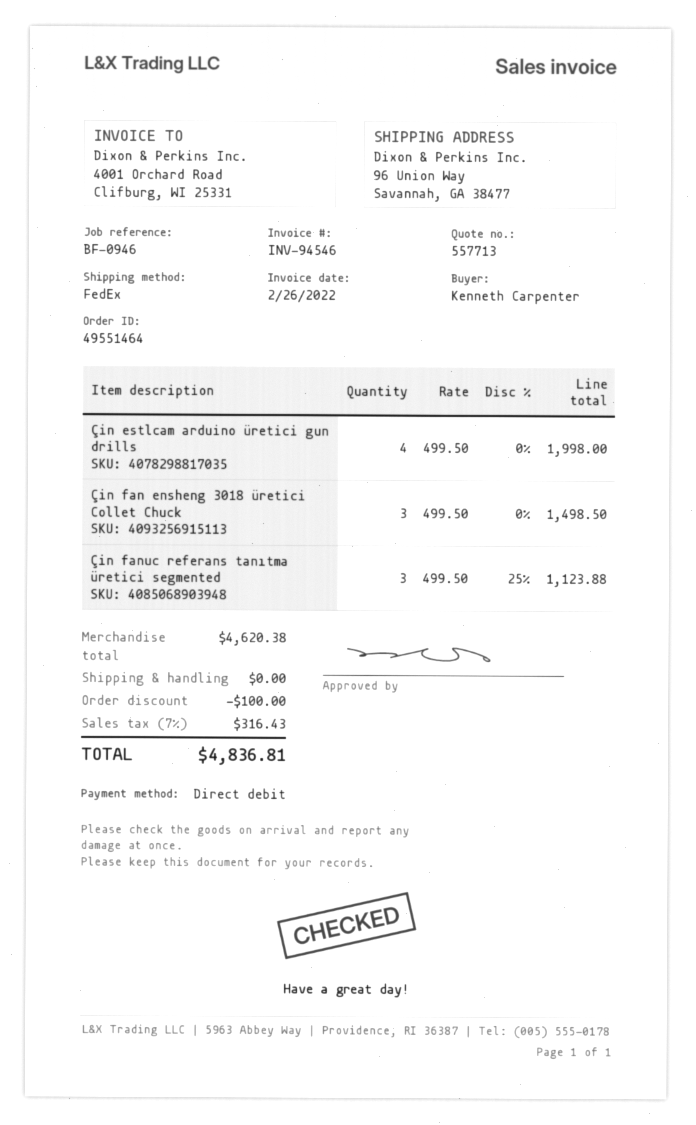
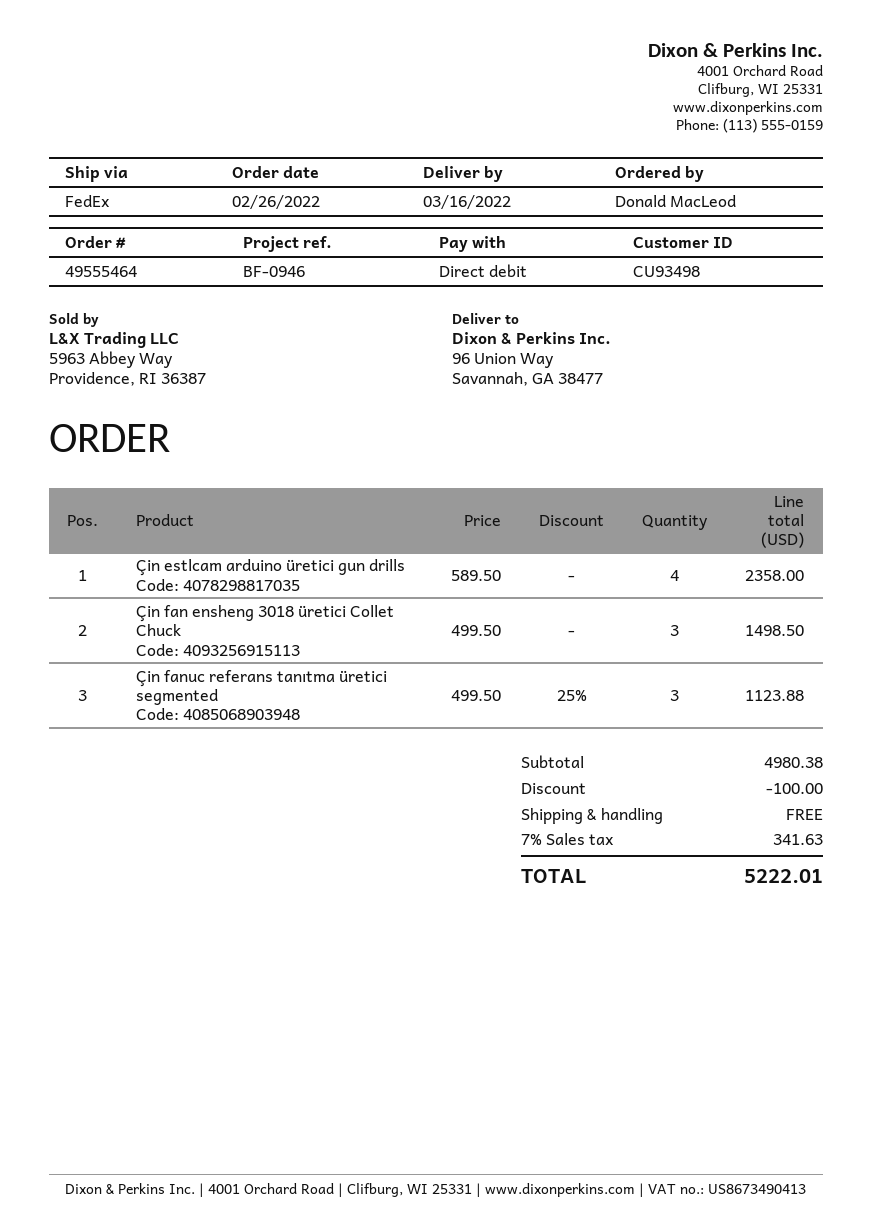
order number: 49551464 -> 49555464
ordered by: Kenneth Carpenter -> Donald MacLeod
Çin estlcam arduino üretici gun drills: 4 x 499.50 = 1998.00 -> 4 x 589.50 = 2358.00
subtotal: 4620.38 -> 4980.38
tax: 7% = 316.43 -> 7% = 341.63
total: 4836.81 -> 5222.01

